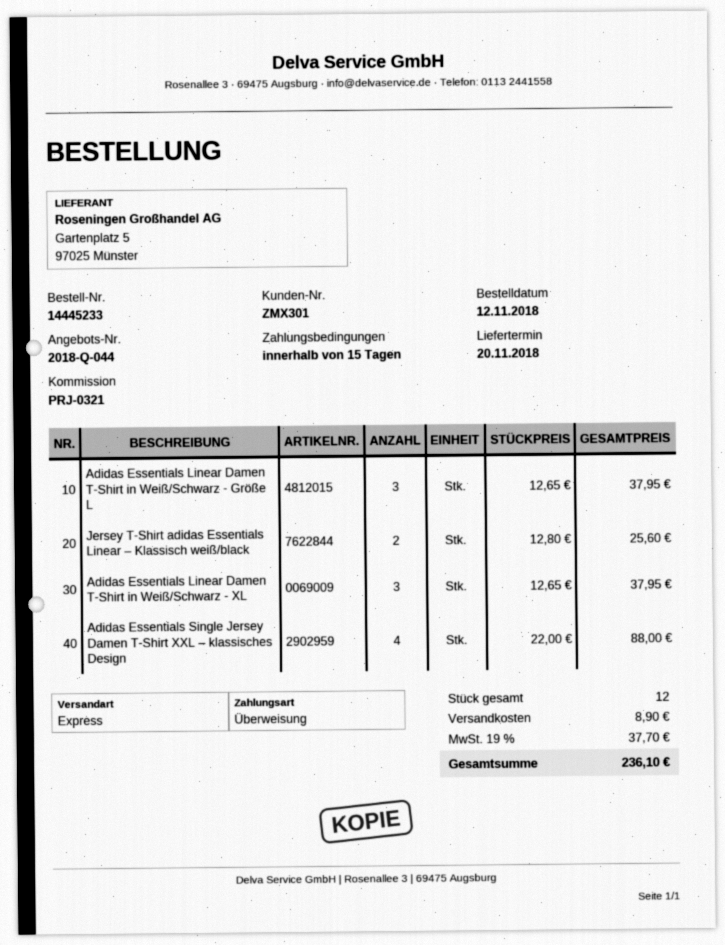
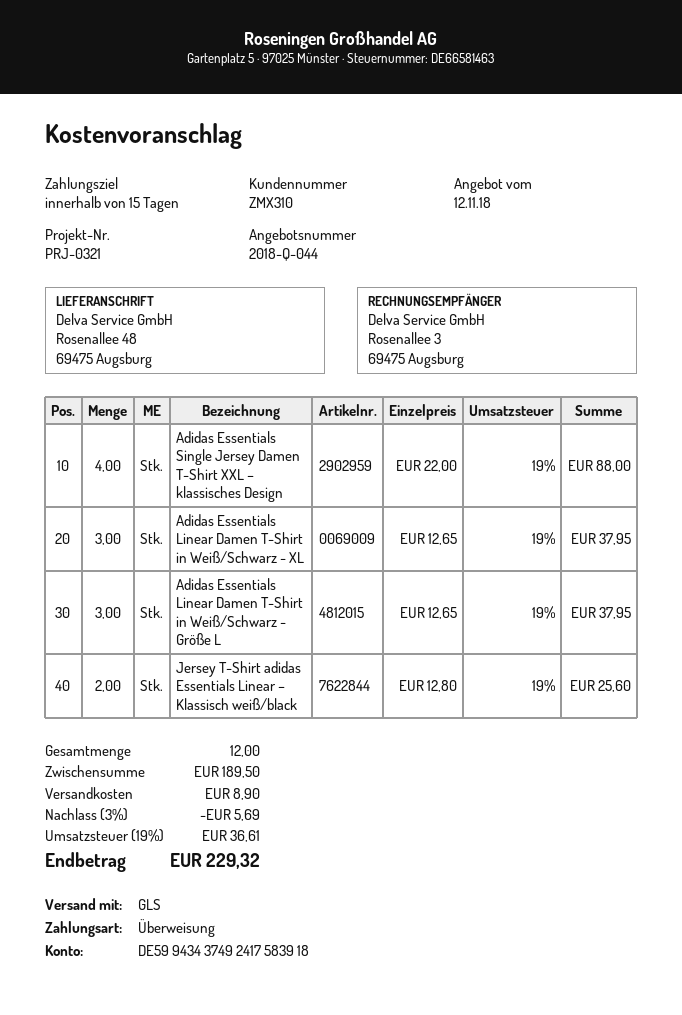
customer number: ZMX301 -> ZMX310
shipping method: express -> GLS
discount: none -> 3% = 5.69
tax: 19% = 37.70 -> 19% = 36.61
total: 236.10 -> 229.32

